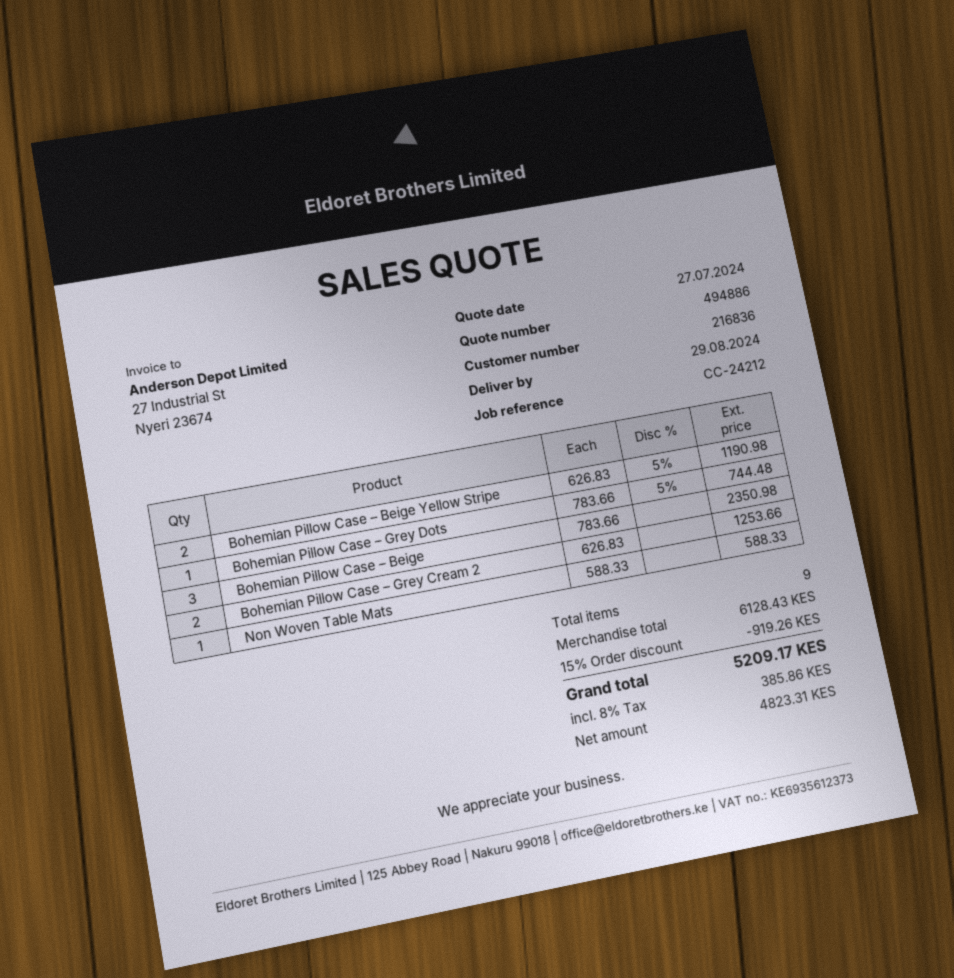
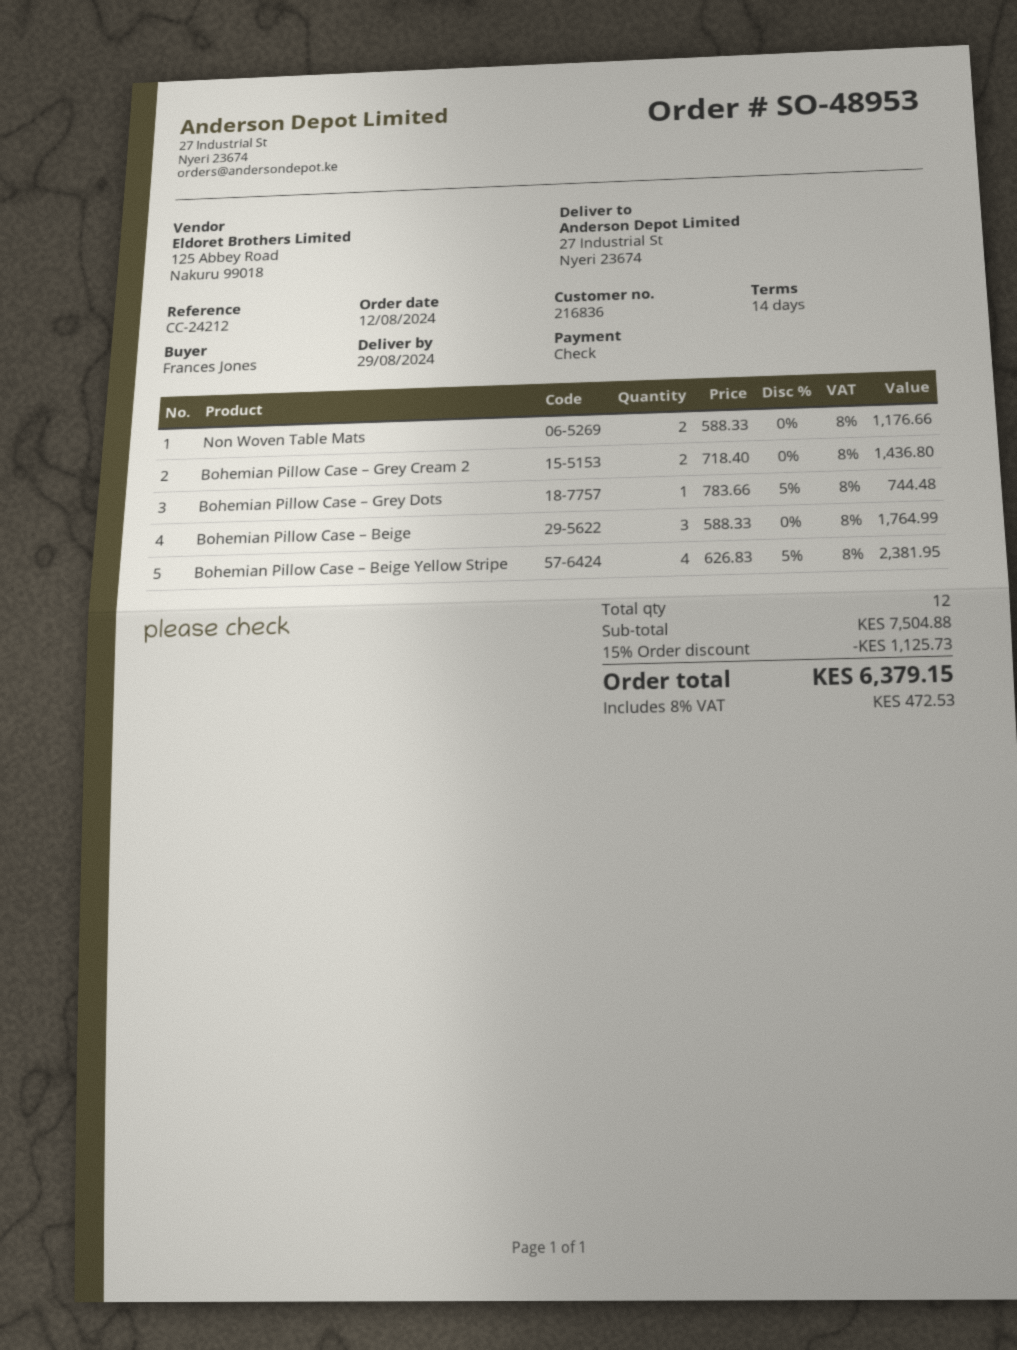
Bohemian Pillow Case – Beige Yellow Stripe: 2 x 626.83 - 5% = 1190.98 -> 4 x 626.83 - 5% = 2381.95
Bohemian Pillow Case – Beige: 3 x 783.66 = 2350.98 -> 3 x 588.33 = 1764.99
Bohemian Pillow Case – Grey Cream 2: 2 x 626.83 = 1253.66 -> 2 x 718.40 = 1436.80
Non Woven Table Mats: 1 x 588.33 = 588.33 -> 2 x 588.33 = 1176.66
total quantity: 9 -> 12
subtotal: 6128.43 -> 7504.88
discount: 15% = 919.26 -> 15% = 1125.73
tax: 8% = 385.86 -> 8% = 472.53
total: 5209.17 -> 6379.15

